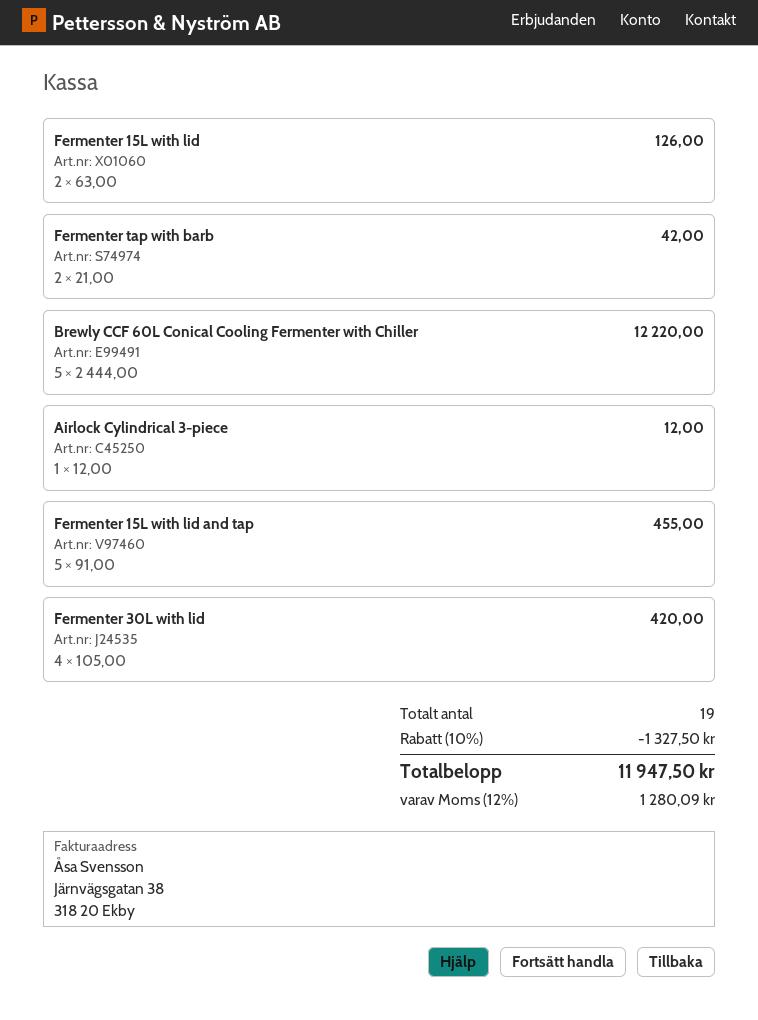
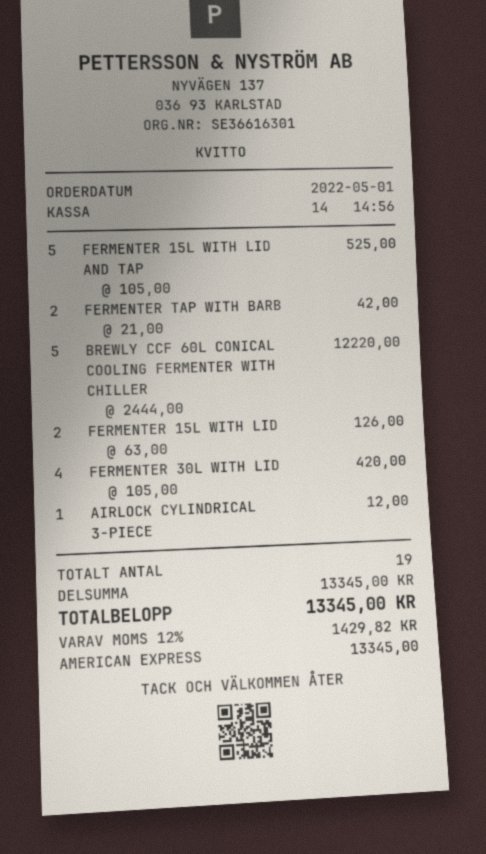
Fermenter 15L with lid and tap: 5 x 91.00 = 455.00 -> 5 x 105.00 = 525.00
discount: 10% = 1327.50 -> none
tax: 12% = 1280.09 -> 12% = 1429.82
total: 11947.50 -> 13345.00

